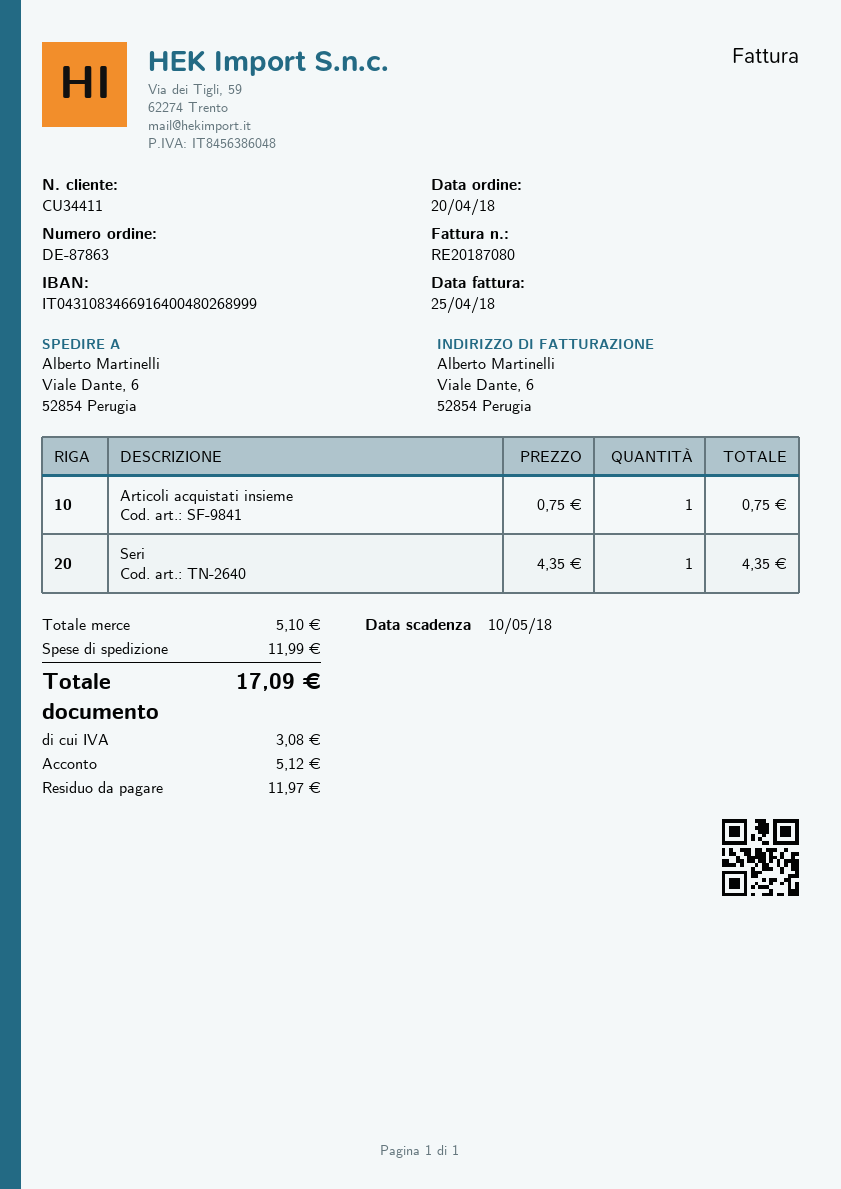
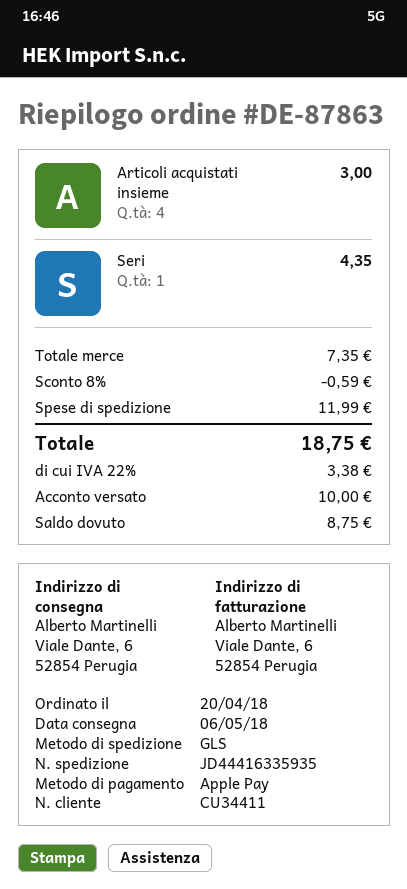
Articoli acquistati insieme: 1 for 0.75 -> 4 for 3.00
subtotal: 5.10 -> 7.35
discount: none -> 8% = 0.59
tax: 3.08 -> 3.38
total: 17.09 -> 18.75
deposit: 5.12 -> 10.00
balance: 11.97 -> 8.75

